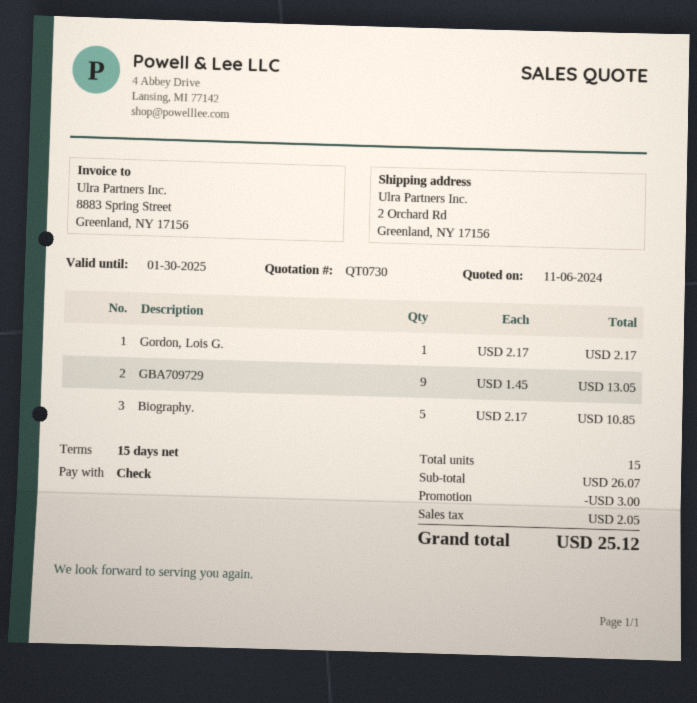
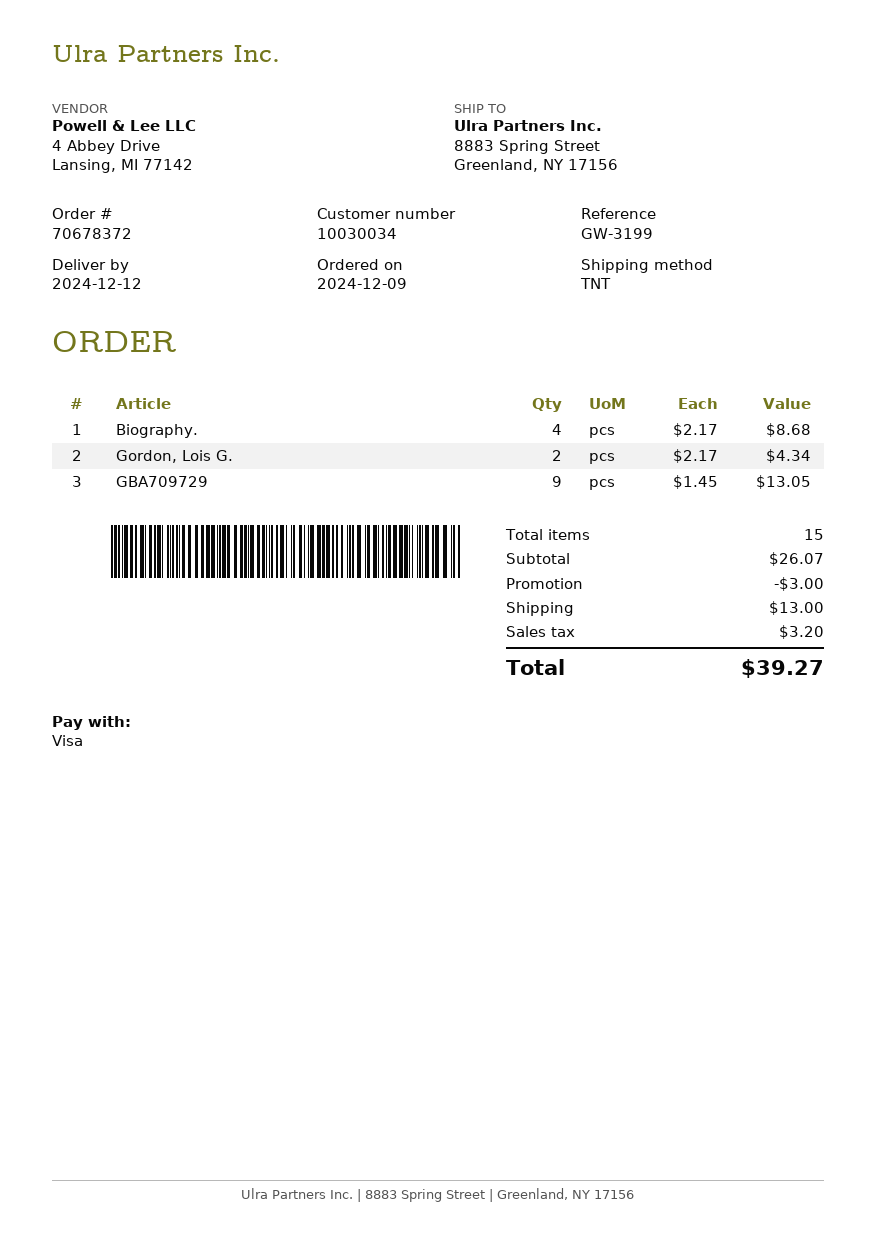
payment method: cheque -> Visa
ship to: 2 Orchard Rd, Greenland, NY 17156 -> 8883 Spring Street, Greenland, NY 17156
Gordon, Lois G.: 1 x 2.17 = 2.17 -> 2 x 2.17 = 4.34
Biography.: 5 x 2.17 = 10.85 -> 4 x 2.17 = 8.68
shipping: none -> 13.00
tax: 2.05 -> 3.20
total: 25.12 -> 39.27

